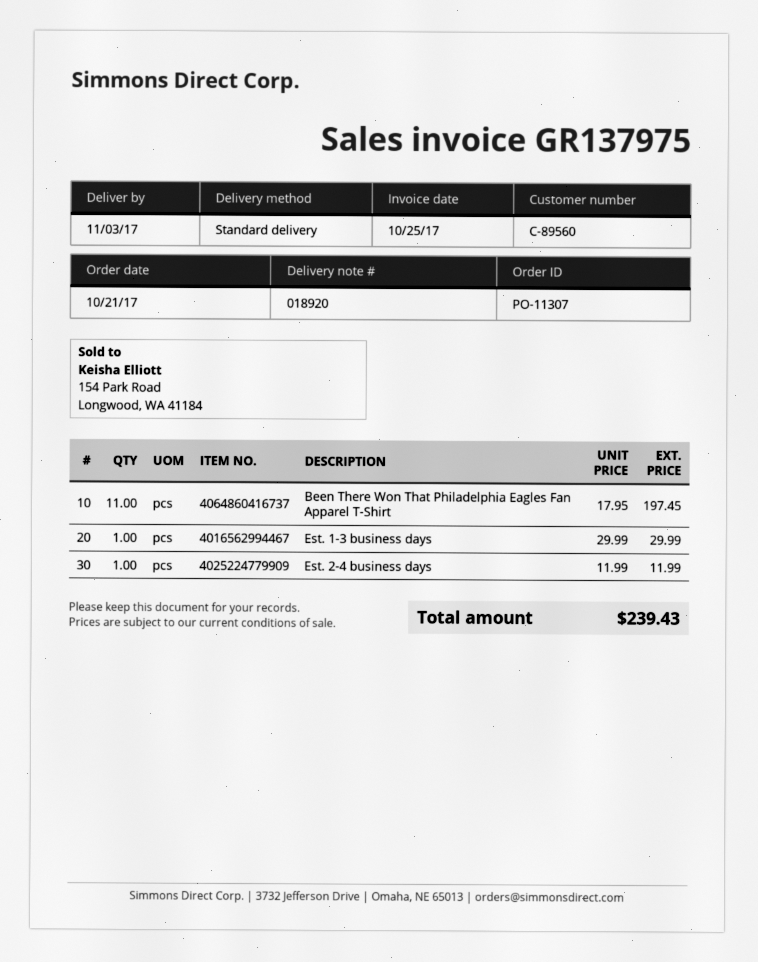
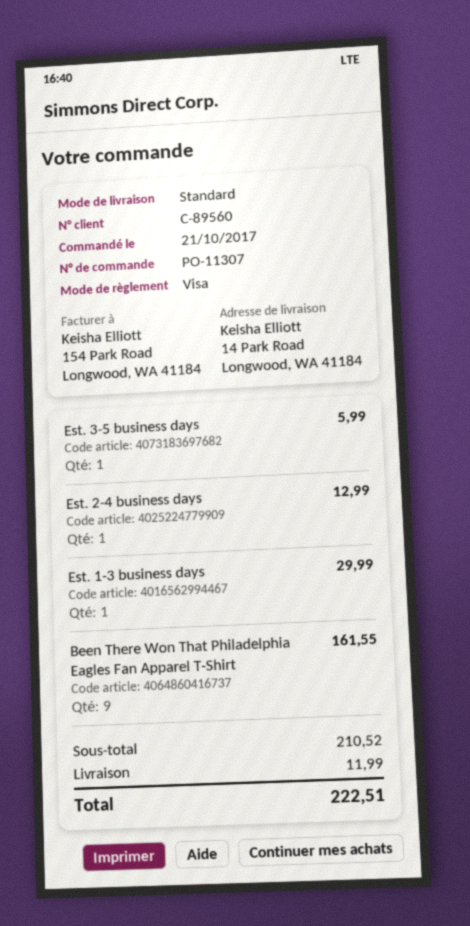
Been There Won That Philadelphia Eagles Fan Apparel T-Shirt: 11 for 197.45 -> 9 for 161.55
Est. 2-4 business days: 1 for 11.99 -> 1 for 12.99
Est. 3-5 business days: none -> 1 for 5.99
shipping: none -> 11.99
total: 239.43 -> 222.51

